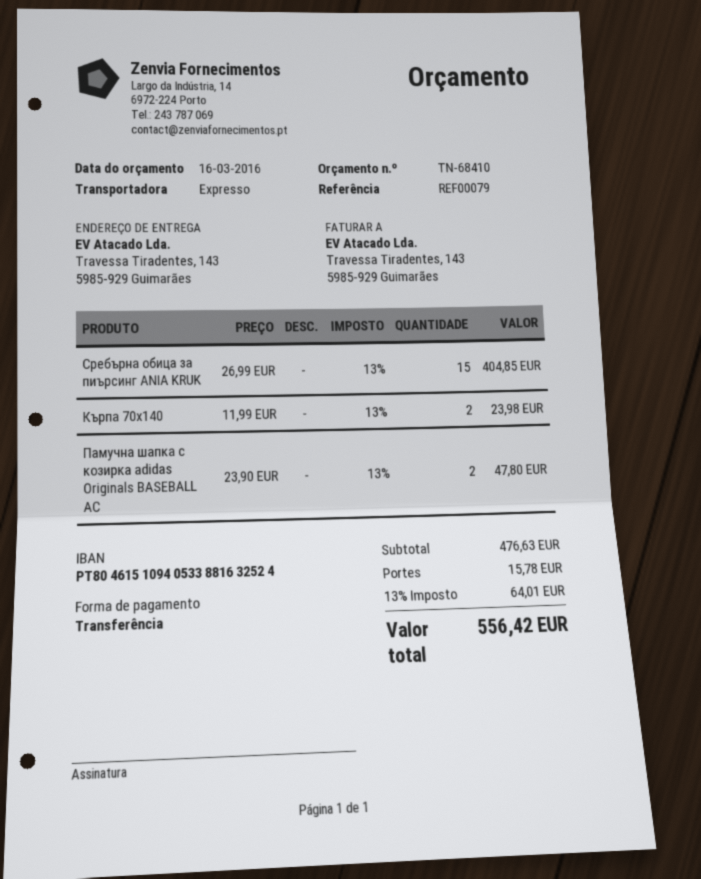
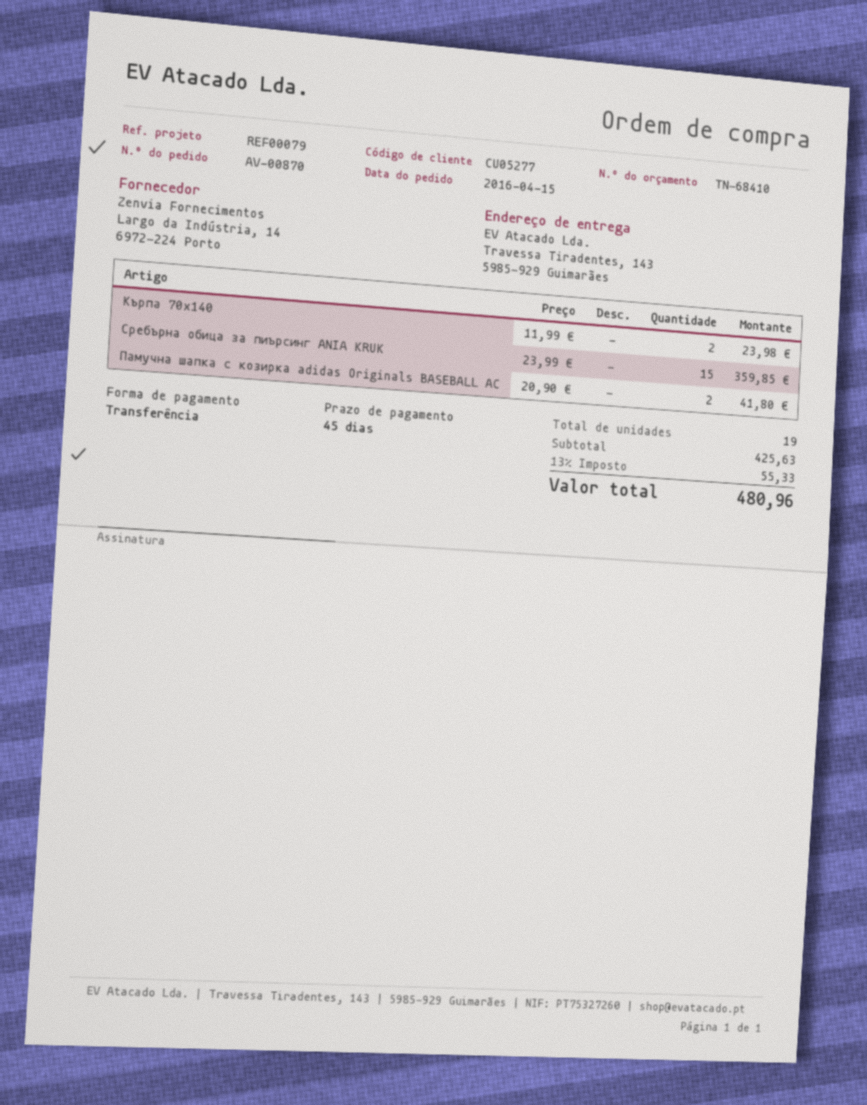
Сребърна обица за пиърсинг ANIA KRUK: 15 x 26.99 = 404.85 -> 15 x 23.99 = 359.85
Памучна шапка с козирка adidas Originals BASEBALL AC: 2 x 23.90 = 47.80 -> 2 x 20.90 = 41.80
subtotal: 476.63 -> 425.63
shipping: 15.78 -> none
tax: 13% = 64.01 -> 13% = 55.33
total: 556.42 -> 480.96

